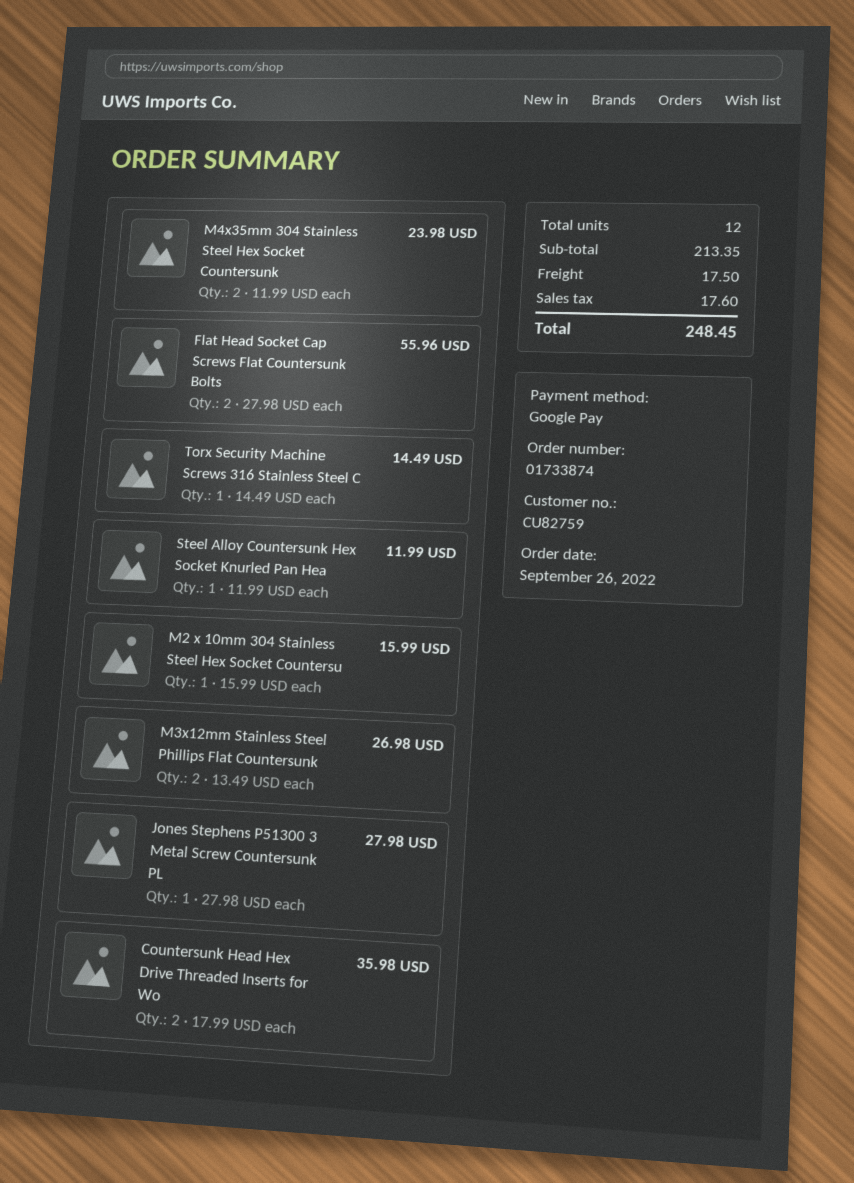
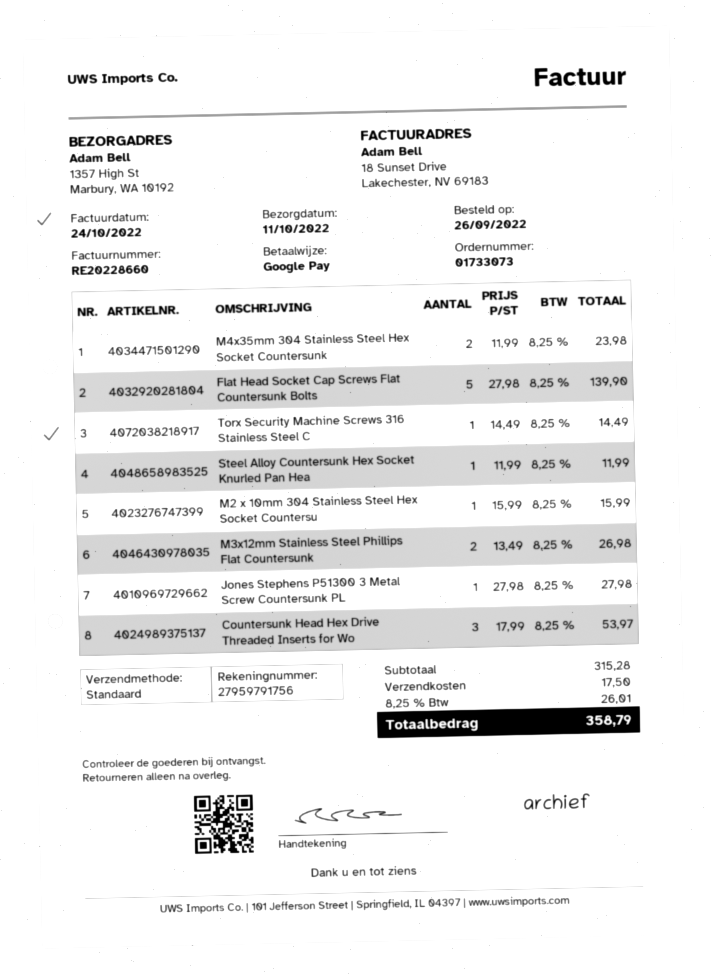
order number: 01733874 -> 01733073
Flat Head Socket Cap Screws Flat Countersunk Bolts: 2 x 27.98 = 55.96 -> 5 x 27.98 = 139.90
Countersunk Head Hex Drive Threaded Inserts for Wo: 2 x 17.99 = 35.98 -> 3 x 17.99 = 53.97
subtotal: 213.35 -> 315.28
tax: 17.60 -> 26.01
total: 248.45 -> 358.79

